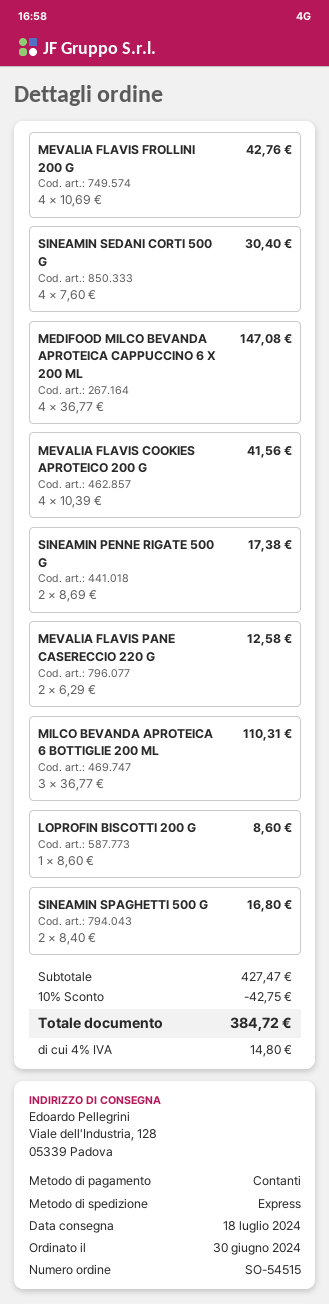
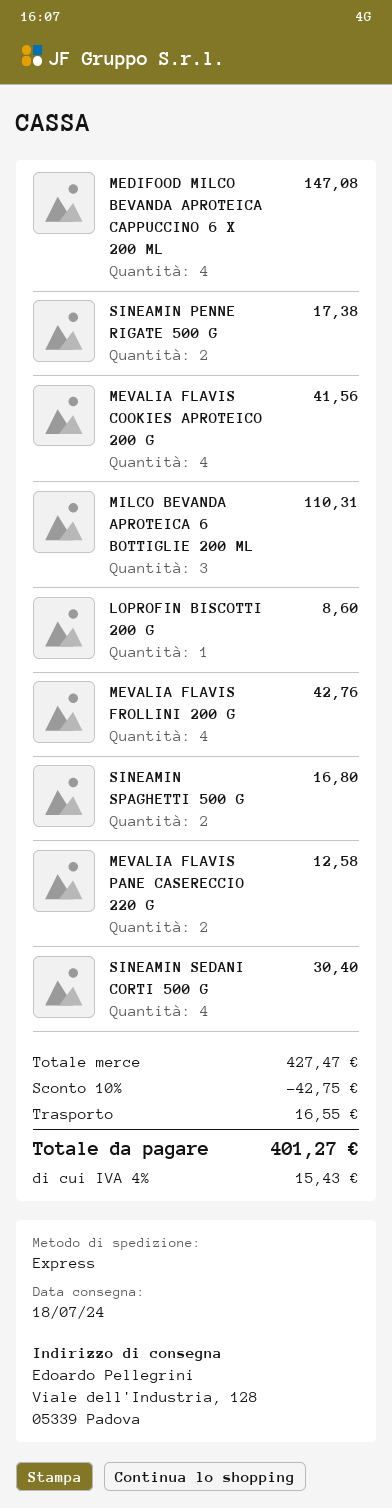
shipping: none -> 16.55
tax: 4% = 14.80 -> 4% = 15.43
total: 384.72 -> 401.27

